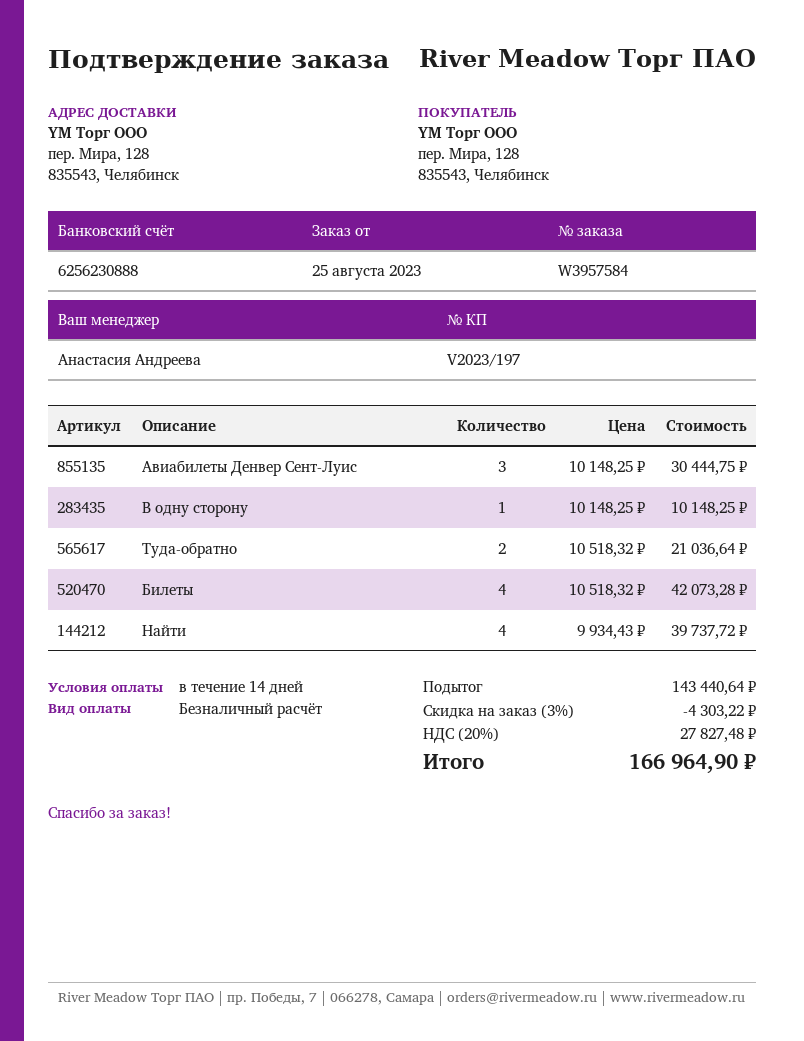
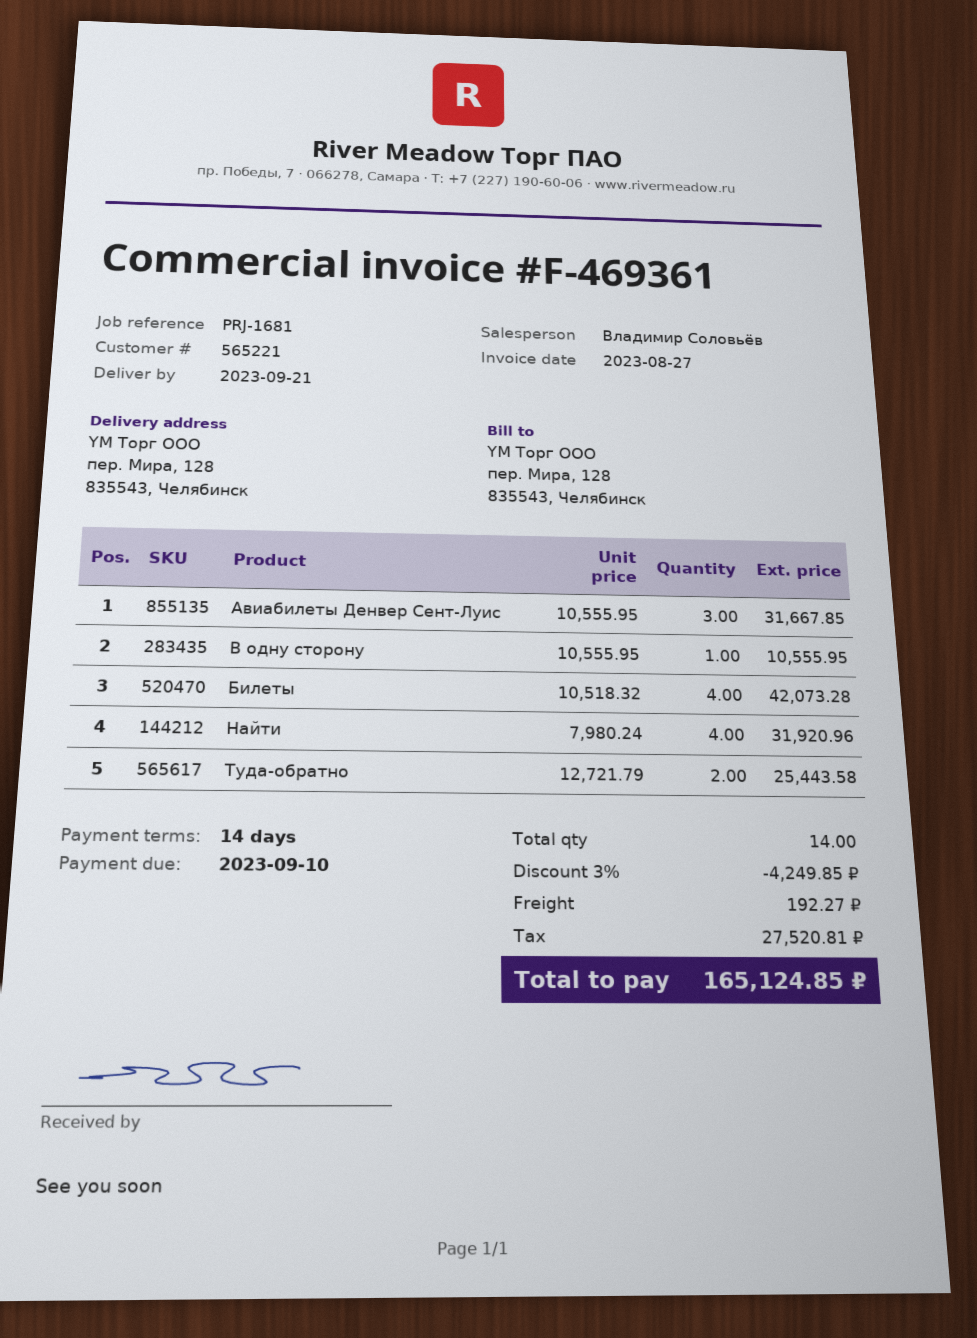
sales rep: Анастасия Андреева -> Владимир Соловьёв
Авиабилеты Денвер Сент-Луис: 3 x 10148.25 = 30444.75 -> 3 x 10555.95 = 31667.85
В одну сторону: 1 x 10148.25 = 10148.25 -> 1 x 10555.95 = 10555.95
Туда-обратно: 2 x 10518.32 = 21036.64 -> 2 x 12721.79 = 25443.58
Найти: 4 x 9934.43 = 39737.72 -> 4 x 7980.24 = 31920.96
discount: 3% = 4303.22 -> 3% = 4249.85
shipping: none -> 192.27
tax: 27827.48 -> 27520.81
total: 166964.90 -> 165124.85

